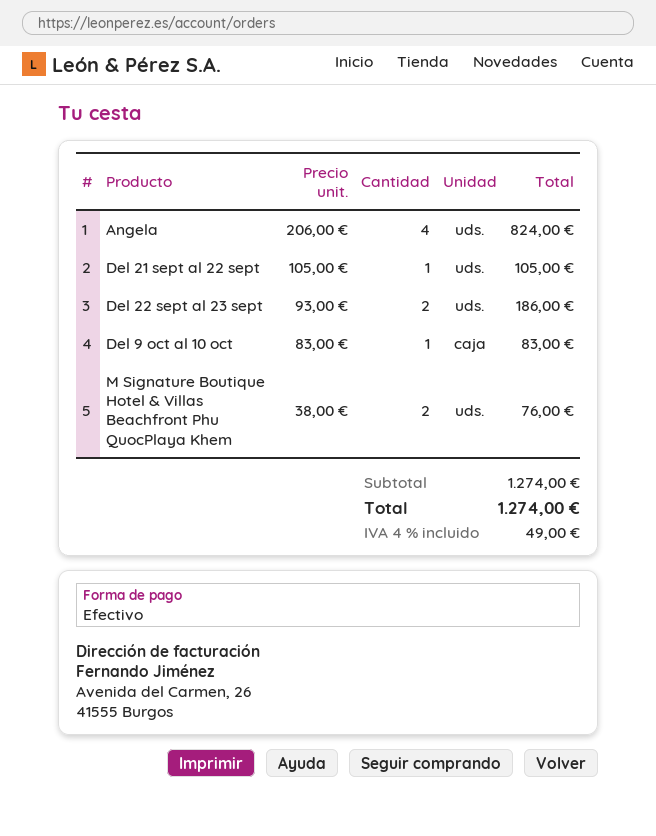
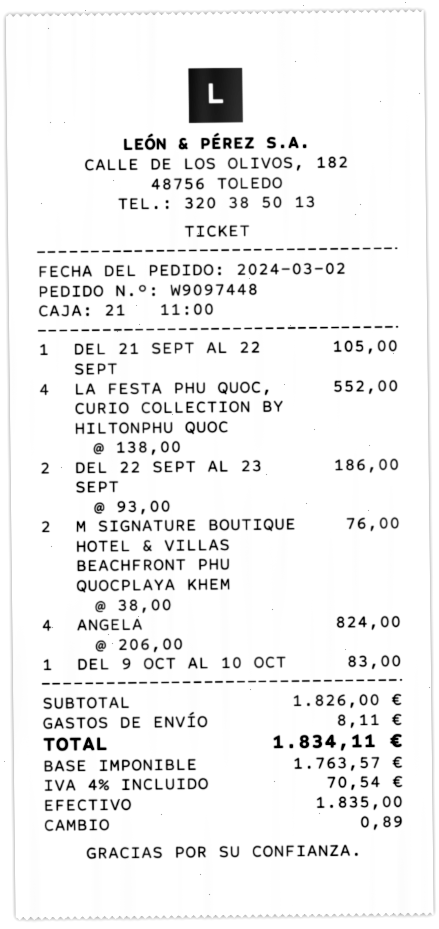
LA FESTA PHU QUOC, CURIO COLLECTION BY HILTONPHU QUOC: none -> 4 x 138.00 = 552.00
subtotal: 1274.00 -> 1826.00
shipping: none -> 8.11
tax: 4% = 49.00 -> 4% = 70.54
total: 1274.00 -> 1834.11

